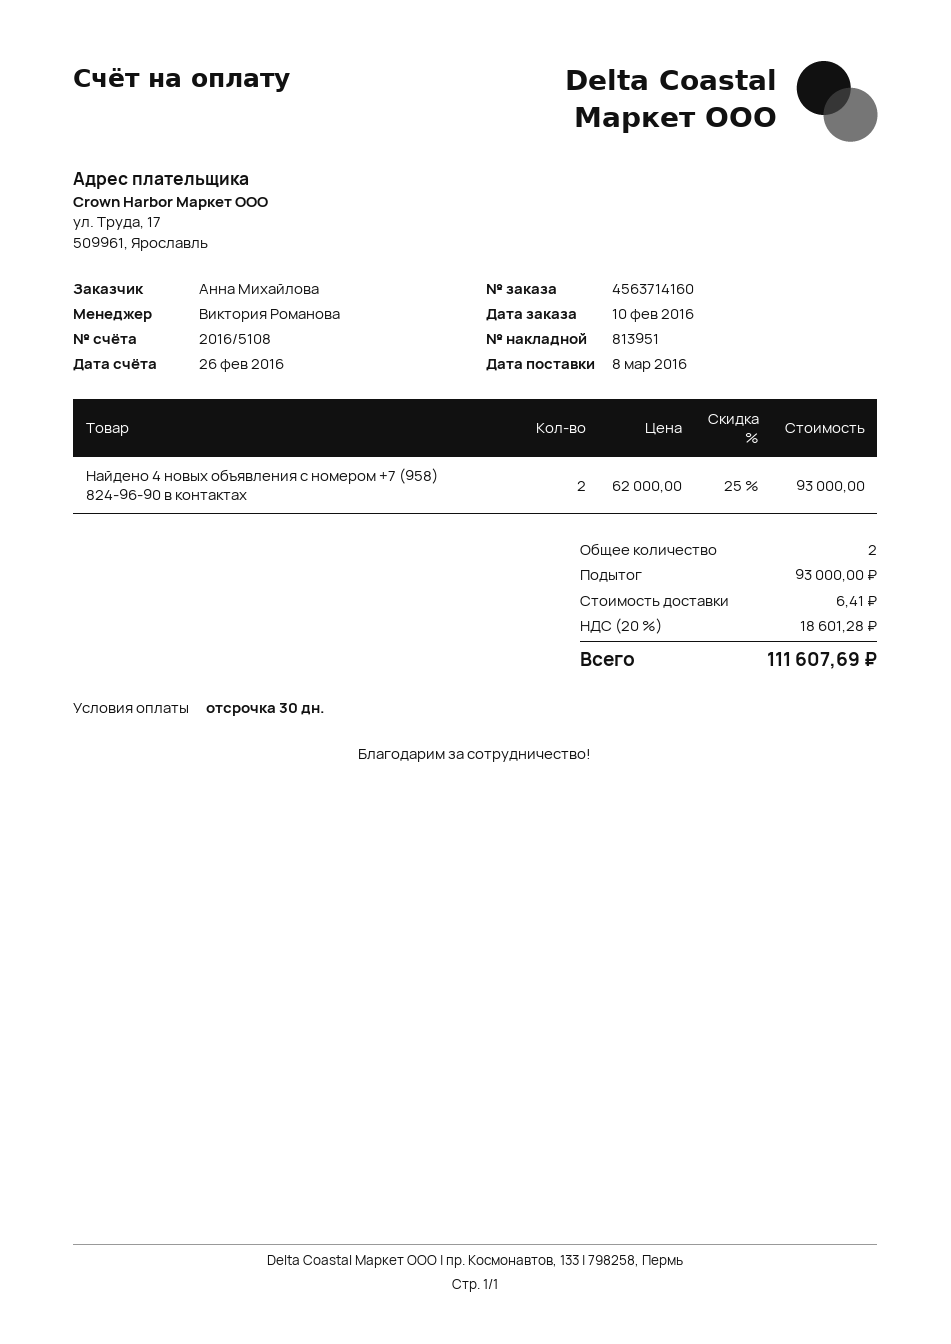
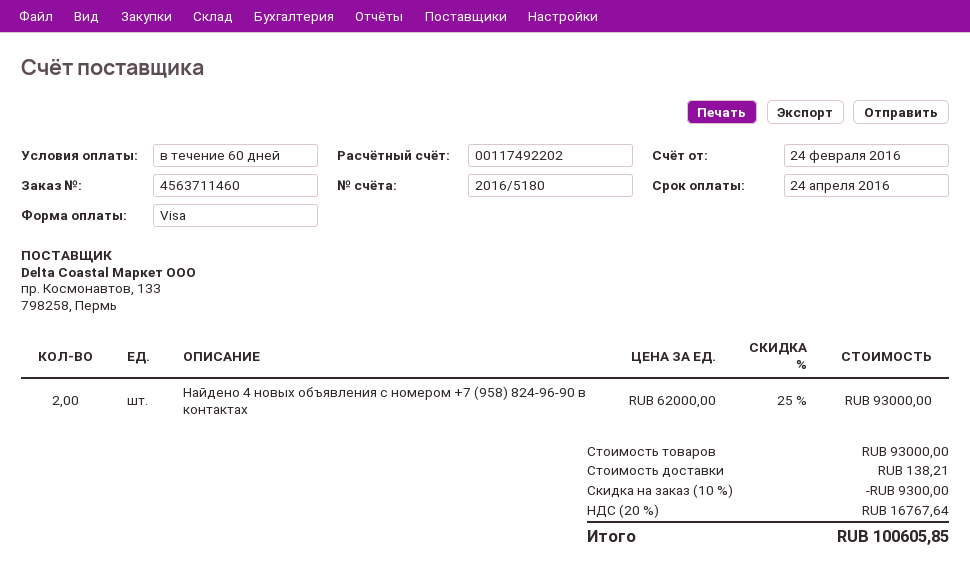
order number: 4563714160 -> 4563711460
invoice number: 2016/5108 -> 2016/5180
invoice date: 2016-02-26 -> 2016-02-24
payment terms: 30 days -> 60 days
discount: none -> 10% = 9300.00
shipping: 6.41 -> 138.21
tax: 20% = 18601.28 -> 20% = 16767.64
total: 111607.69 -> 100605.85

